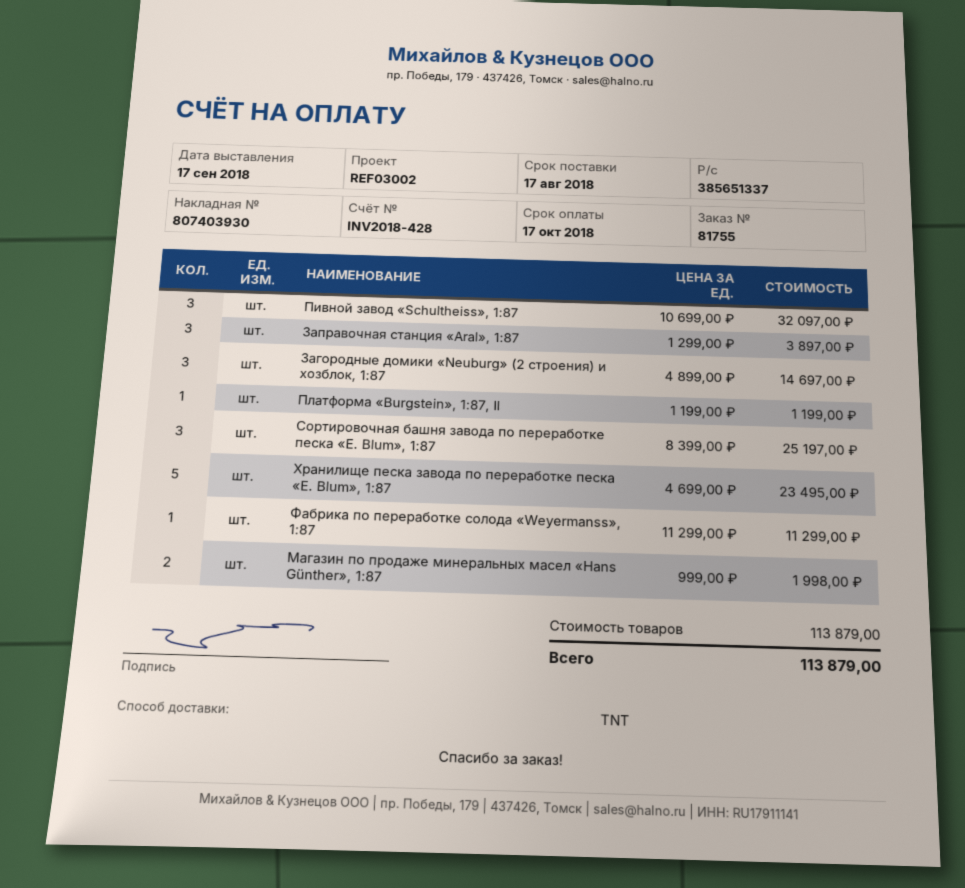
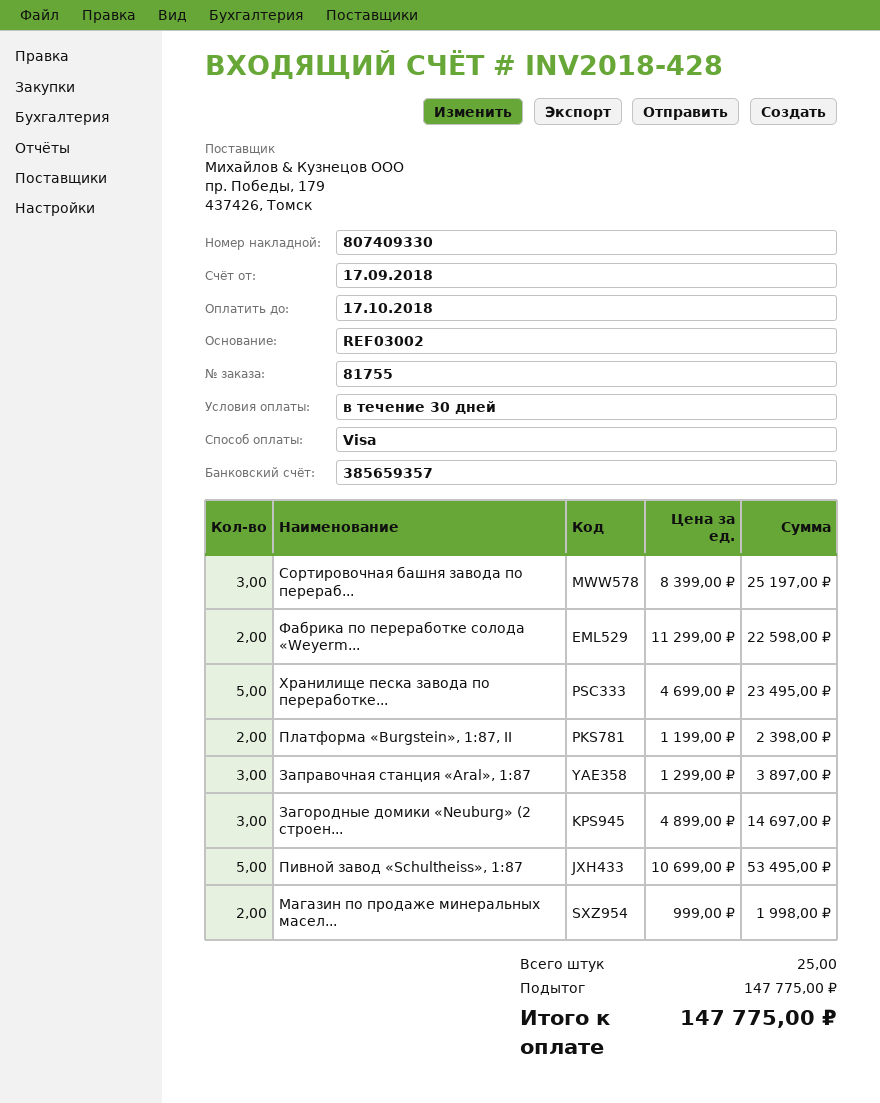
delivery note number: 807403930 -> 807409330
bank account: 385651337 -> 385659357
Пивной завод «Schultheiss», 1:87: 3 x 10699.00 = 32097.00 -> 5 x 10699.00 = 53495.00
Платформа «Burgstein», 1:87, II: 1 x 1199.00 = 1199.00 -> 2 x 1199.00 = 2398.00
Фабрика по переработке солода «Weyermanss», 1:87: 1 x 11299.00 = 11299.00 -> 2 x 11299.00 = 22598.00
subtotal: 113879.00 -> 147775.00
total: 113879.00 -> 147775.00

